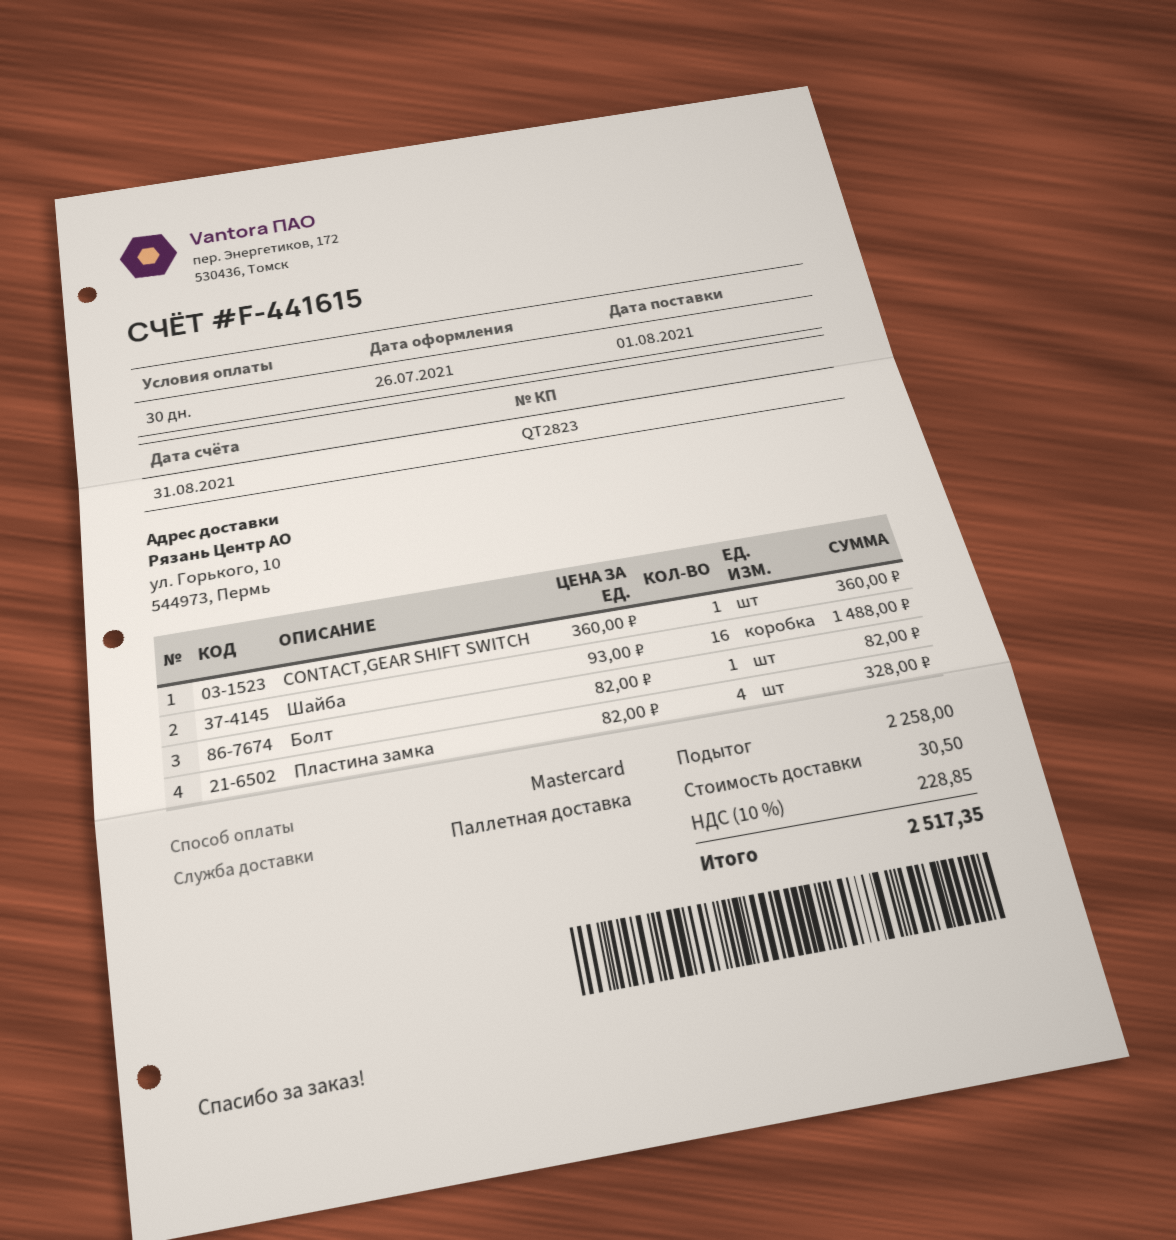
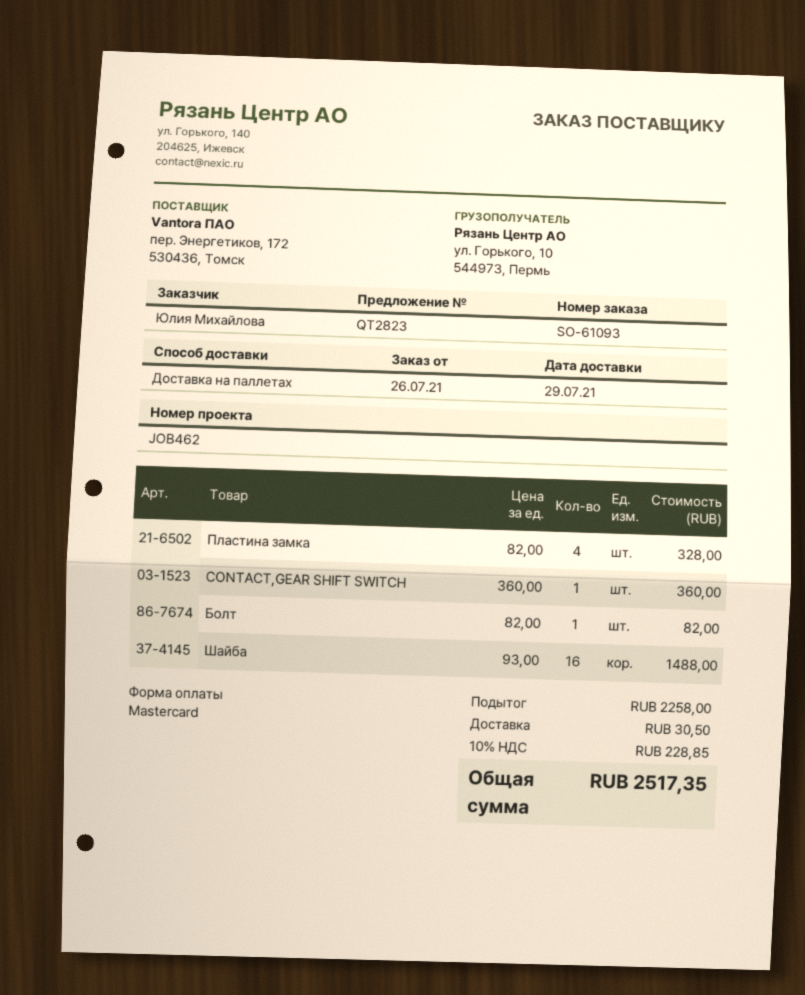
delivery date: 2021-08-01 -> 2021-07-29

